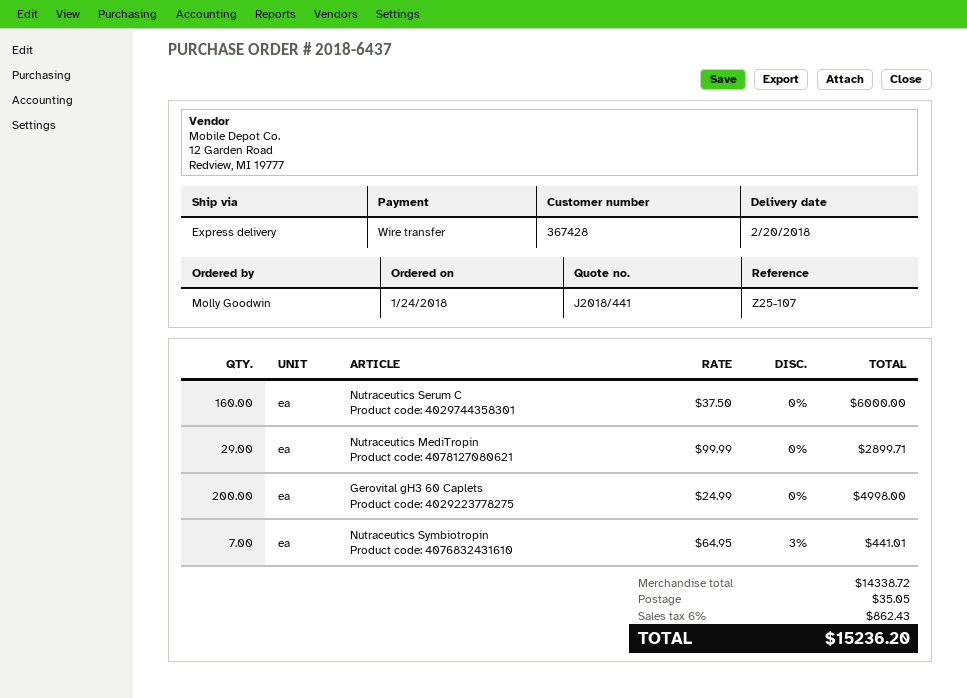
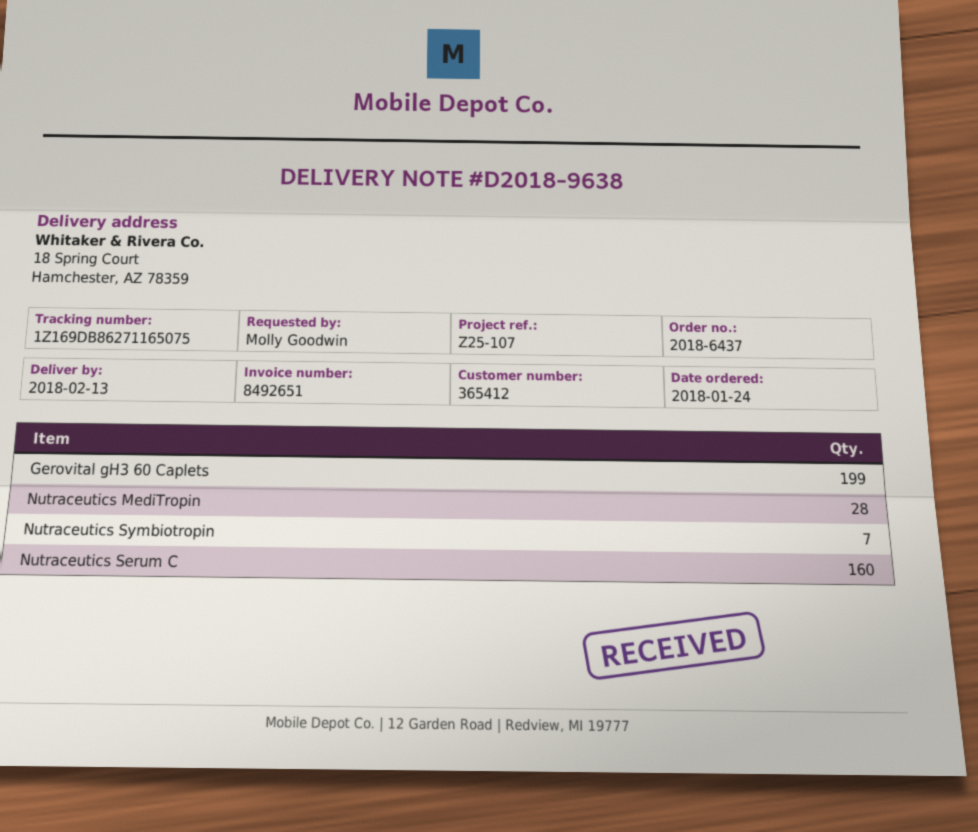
delivery date: 2018-02-20 -> 2018-02-13
customer number: 367428 -> 365412
Nutraceutics MediTropin: 29 -> 28
Gerovital gH3 60 Caplets: 200 -> 199

